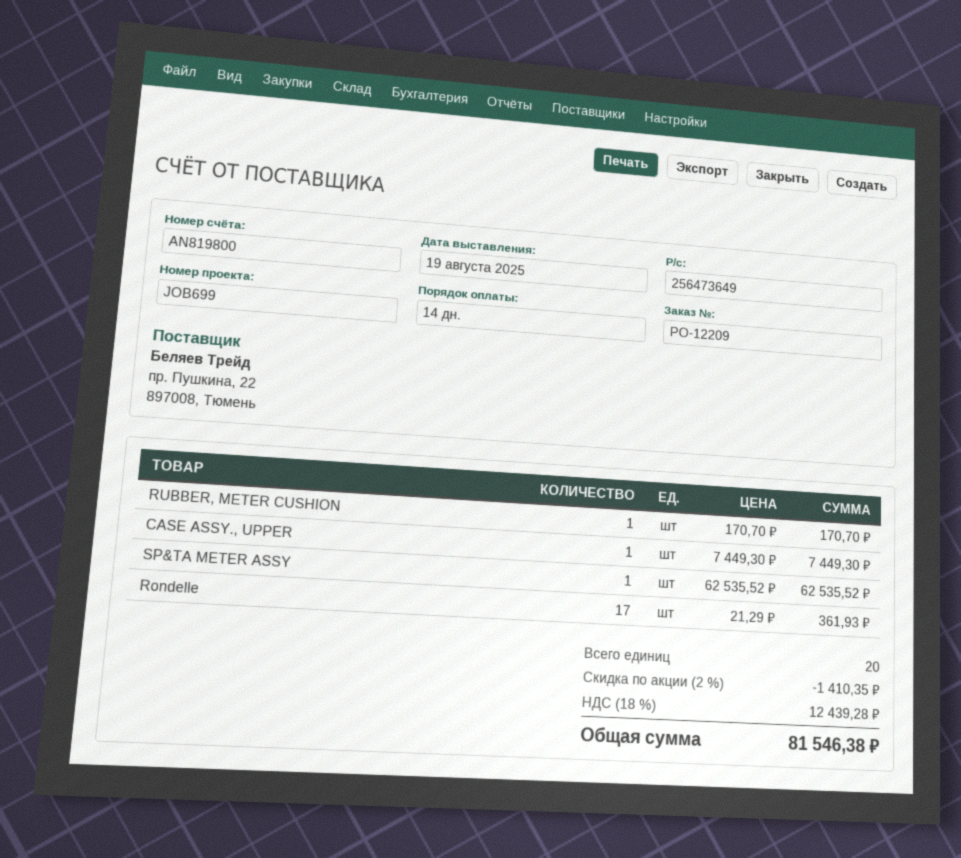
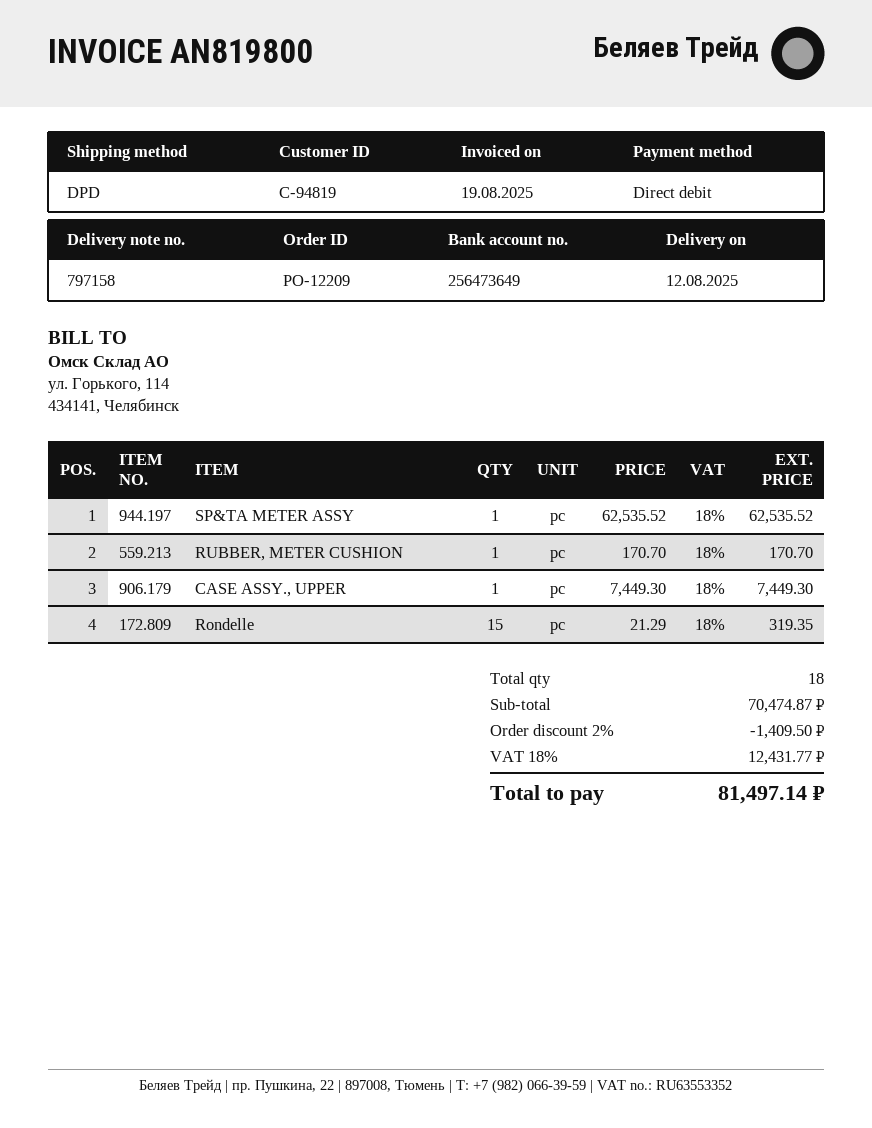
Rondelle: 17 x 21.29 = 361.93 -> 15 x 21.29 = 319.35
total quantity: 20 -> 18
discount: 2% = 1410.35 -> 2% = 1409.50
tax: 18% = 12439.28 -> 18% = 12431.77
total: 81546.38 -> 81497.14

